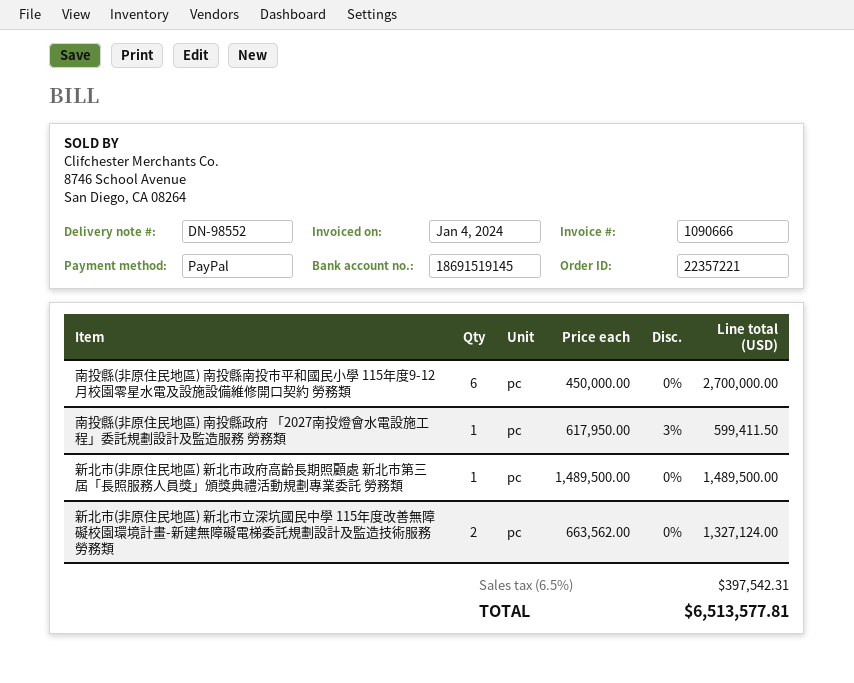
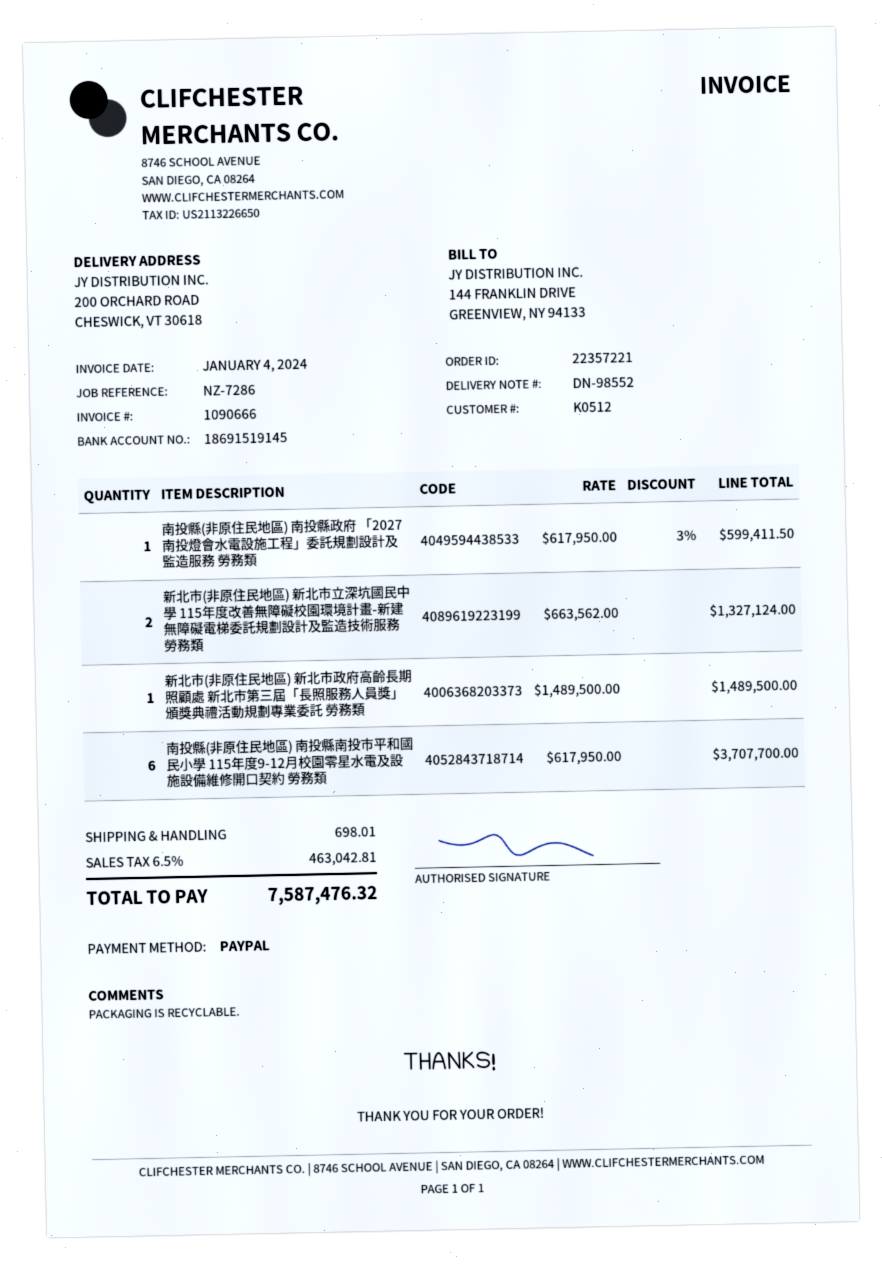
南投縣(非原住民地區) 南投縣南投市平和國民小學 115年度9-12月校園零星水電及設施設備維修開口契約 勞務類: 6 x 450000.00 = 2700000.00 -> 6 x 617950.00 = 3707700.00
shipping: none -> 698.01
tax: 6.5% = 397542.31 -> 6.5% = 463042.81
total: 6513577.81 -> 7587476.32

